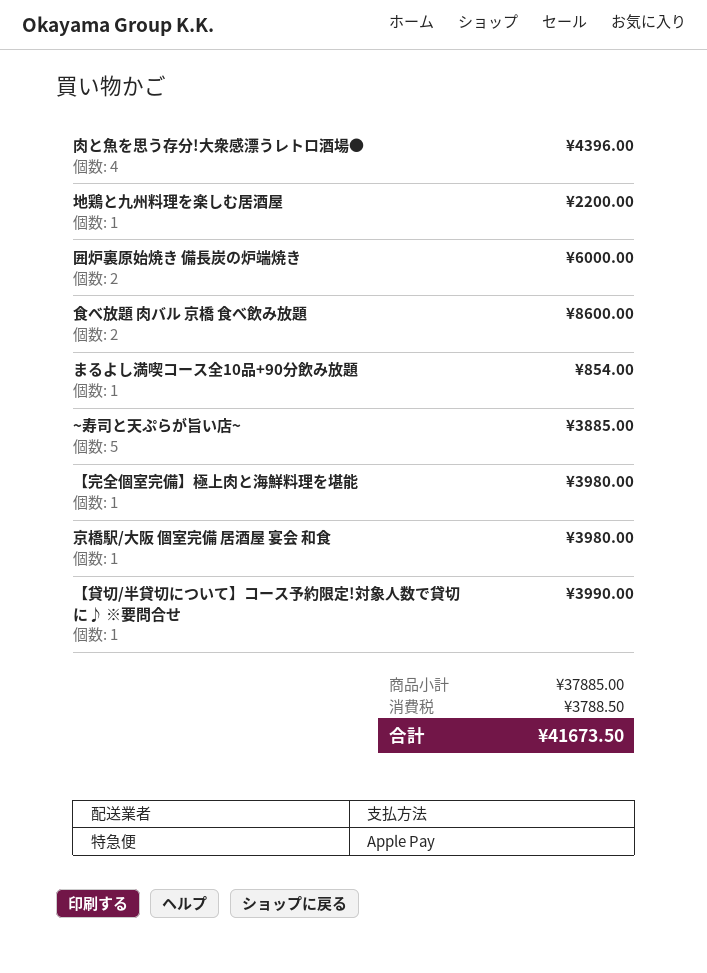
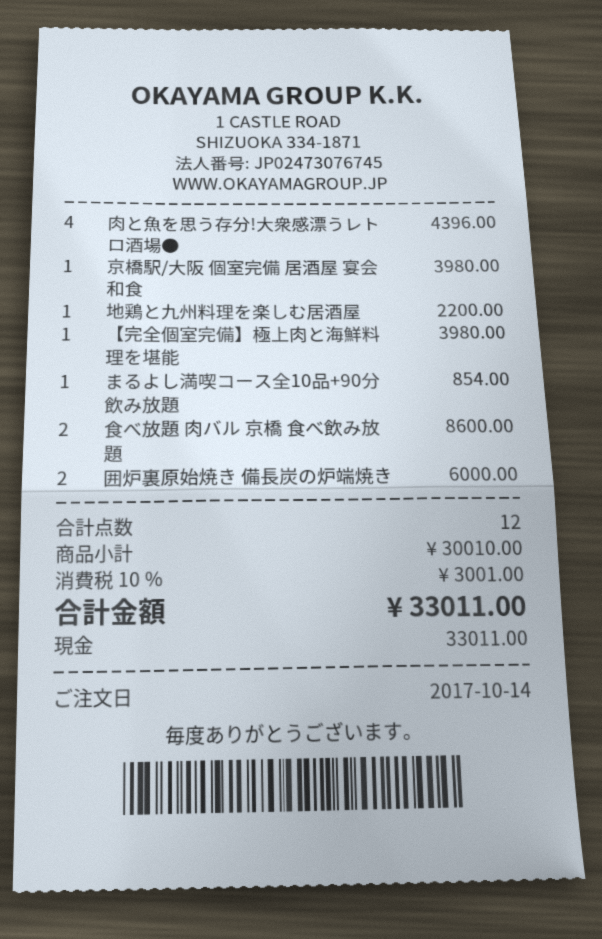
payment method: Apple Pay -> cash
~寿司と天ぷらが旨い店~: 5 for 3885.00 -> none
【貸切/半貸切について】コース予約限定!対象人数で貸切に♪ ※要問合せ: 1 for 3990.00 -> none
subtotal: 37885.00 -> 30010.00
tax: 3788.50 -> 3001.00
total: 41673.50 -> 33011.00

